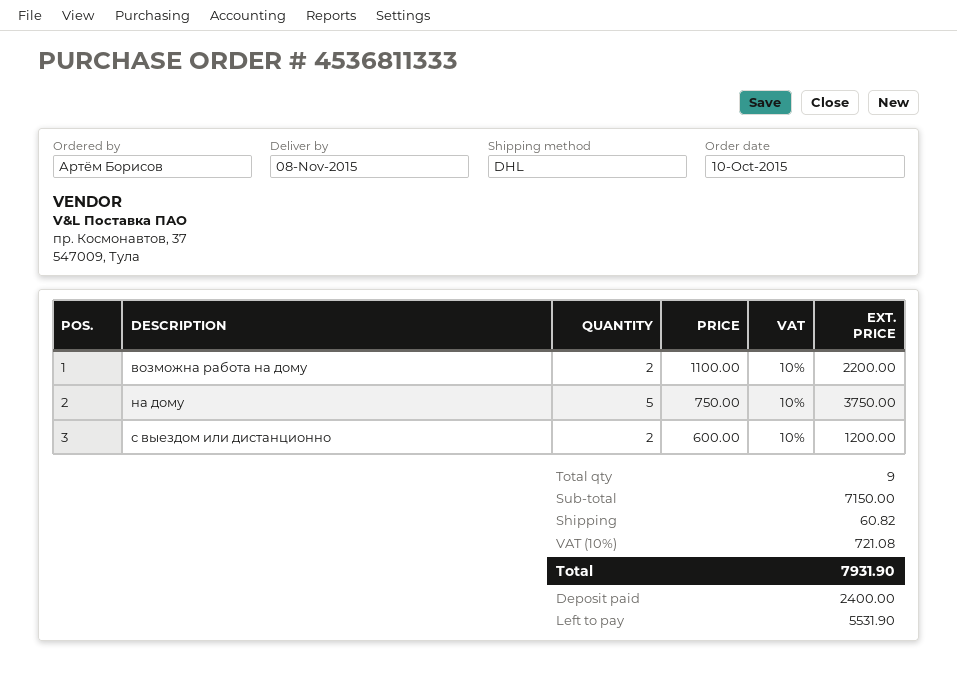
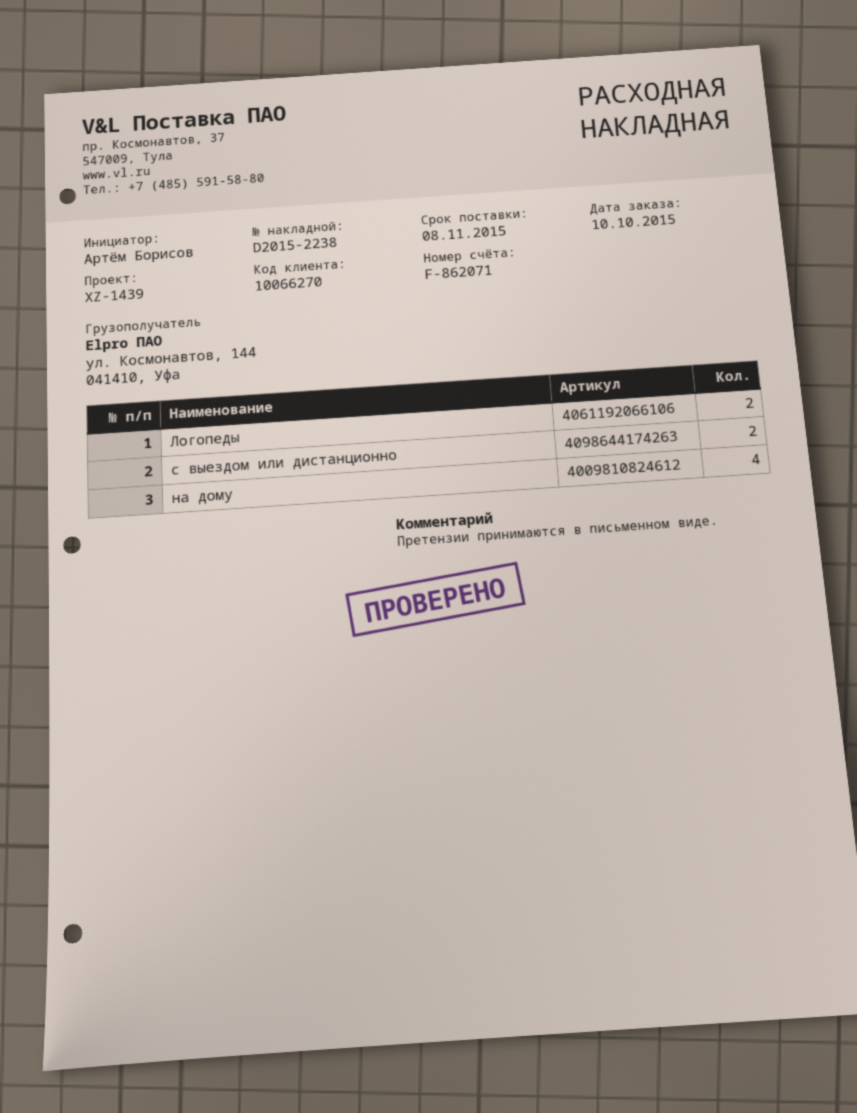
возможна работа на дому: 2 -> none
на дому: 5 -> 4
Логопеды: none -> 2

